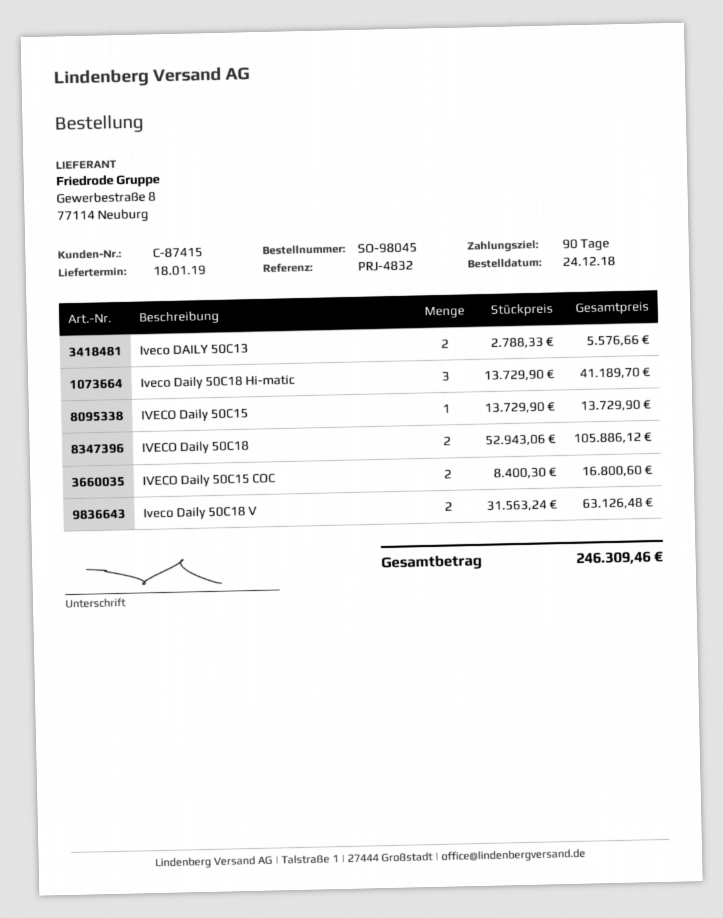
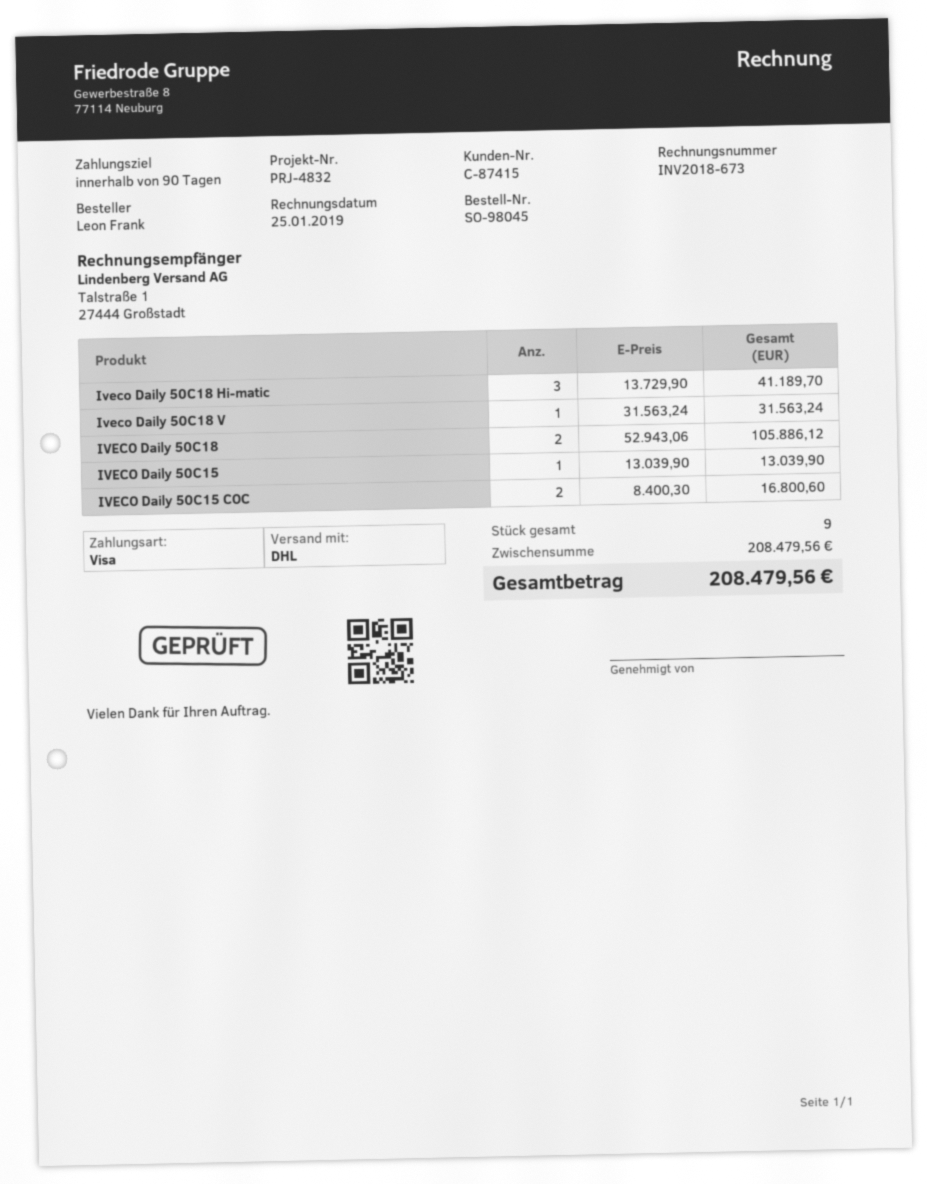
Iveco DAILY 50C13: 2 x 2788.33 = 5576.66 -> none
IVECO Daily 50C15: 1 x 13729.90 = 13729.90 -> 1 x 13039.90 = 13039.90
Iveco Daily 50C18 V: 2 x 31563.24 = 63126.48 -> 1 x 31563.24 = 31563.24
total: 246309.46 -> 208479.56

